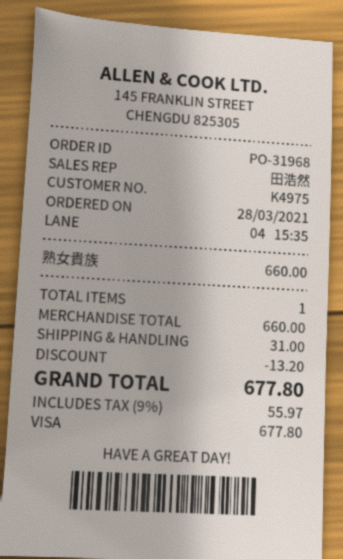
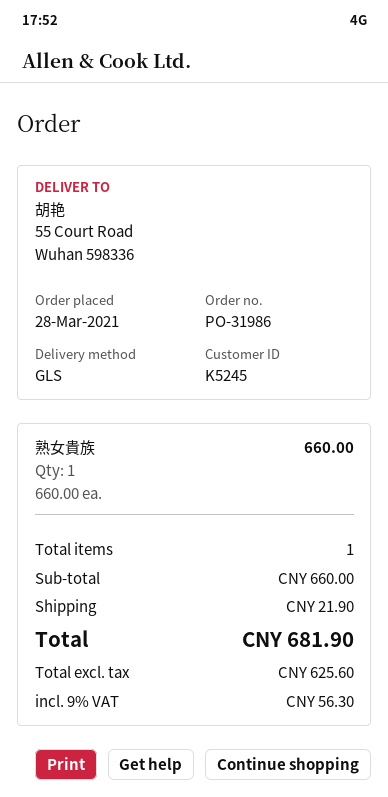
order number: PO-31968 -> PO-31986
customer number: K4975 -> K5245
discount: 13.20 -> none
shipping: 31.00 -> 21.90
tax: 9% = 55.97 -> 9% = 56.30
total: 677.80 -> 681.90

